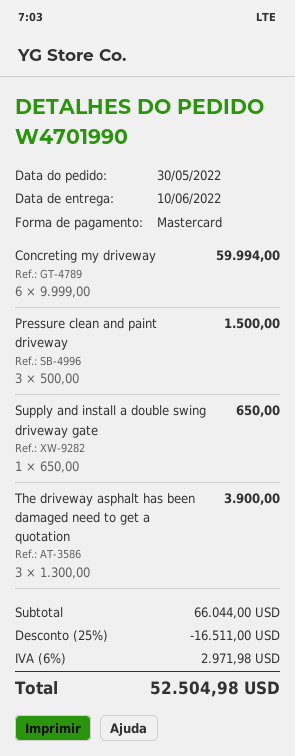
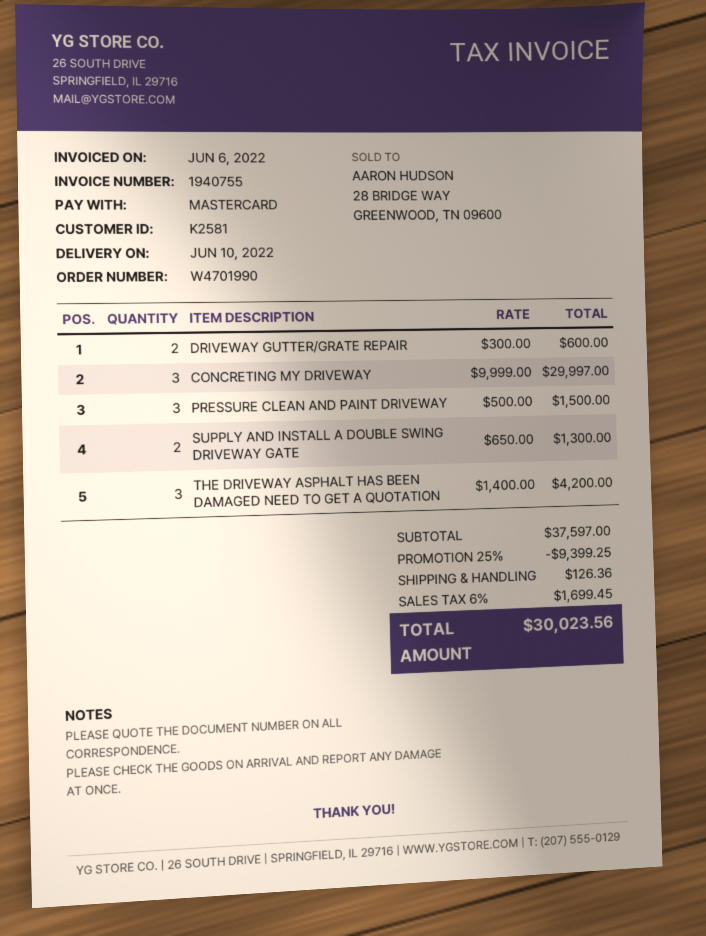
Concreting my driveway: 6 x 9999.00 = 59994.00 -> 3 x 9999.00 = 29997.00
Supply and install a double swing driveway gate: 1 x 650.00 = 650.00 -> 2 x 650.00 = 1300.00
The driveway asphalt has been damaged need to get a quotation: 3 x 1300.00 = 3900.00 -> 3 x 1400.00 = 4200.00
DRIVEWAY GUTTER/GRATE REPAIR: none -> 2 x 300.00 = 600.00
subtotal: 66044.00 -> 37597.00
discount: 25% = 16511.00 -> 25% = 9399.25
shipping: none -> 126.36
tax: 6% = 2971.98 -> 6% = 1699.45
total: 52504.98 -> 30023.56

